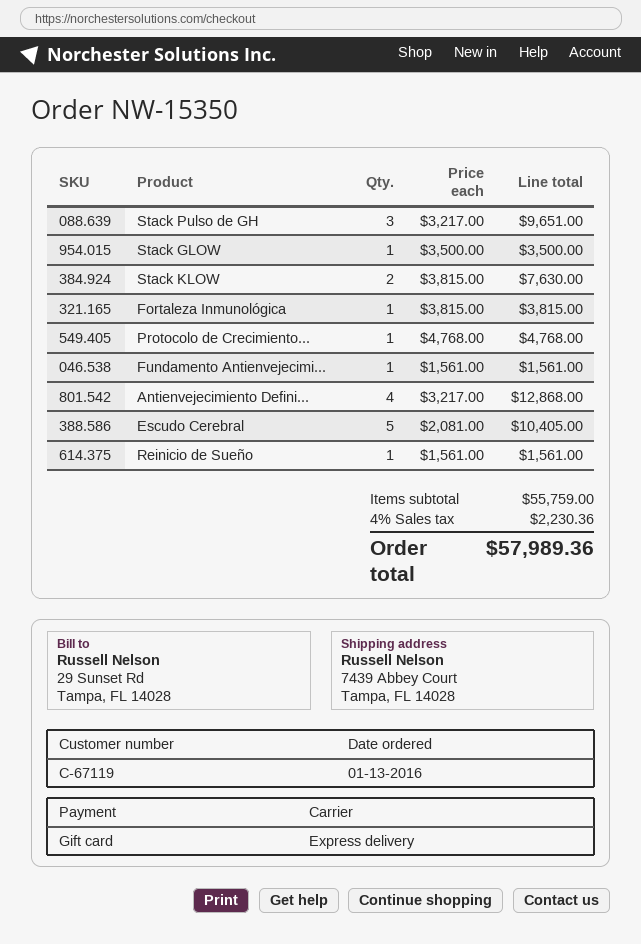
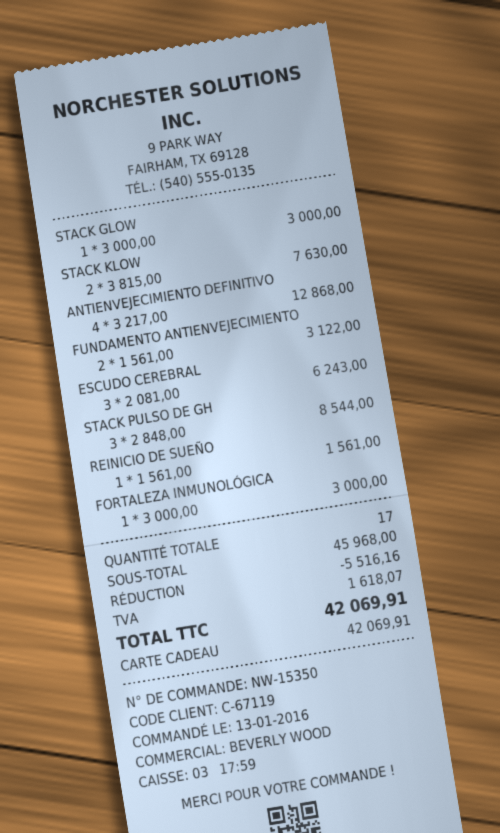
Stack Pulso de GH: 3 x 3217.00 = 9651.00 -> 3 x 2848.00 = 8544.00
Stack GLOW: 1 x 3500.00 = 3500.00 -> 1 x 3000.00 = 3000.00
Fortaleza Inmunológica: 1 x 3815.00 = 3815.00 -> 1 x 3000.00 = 3000.00
Protocolo de Crecimiento...: 1 x 4768.00 = 4768.00 -> none
Fundamento Antienvejecimi...: 1 x 1561.00 = 1561.00 -> 2 x 1561.00 = 3122.00
Escudo Cerebral: 5 x 2081.00 = 10405.00 -> 3 x 2081.00 = 6243.00
subtotal: 55759.00 -> 45968.00
discount: none -> 5516.16
tax: 2230.36 -> 1618.07
total: 57989.36 -> 42069.91

